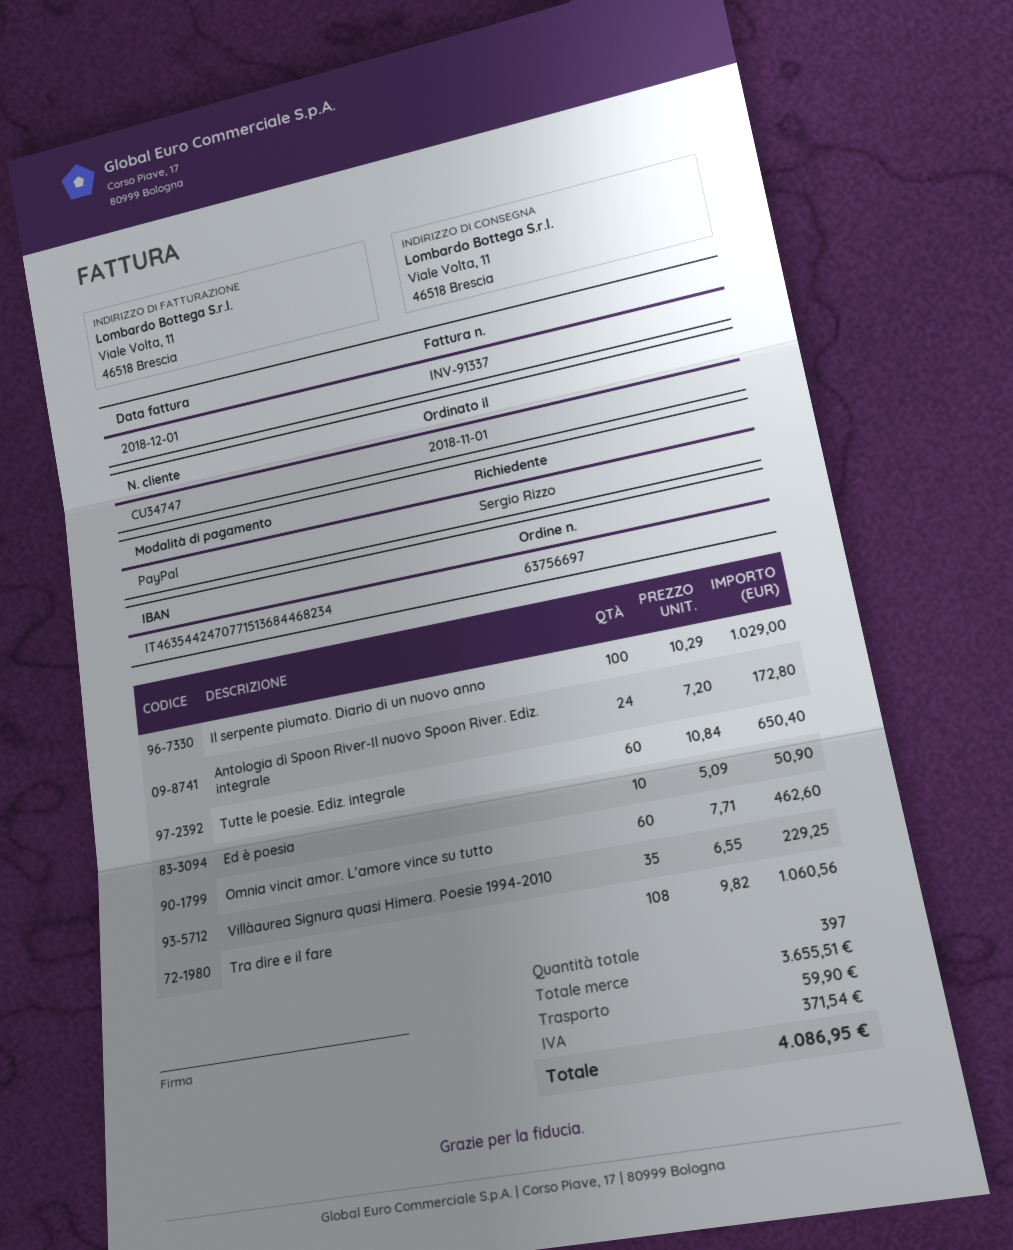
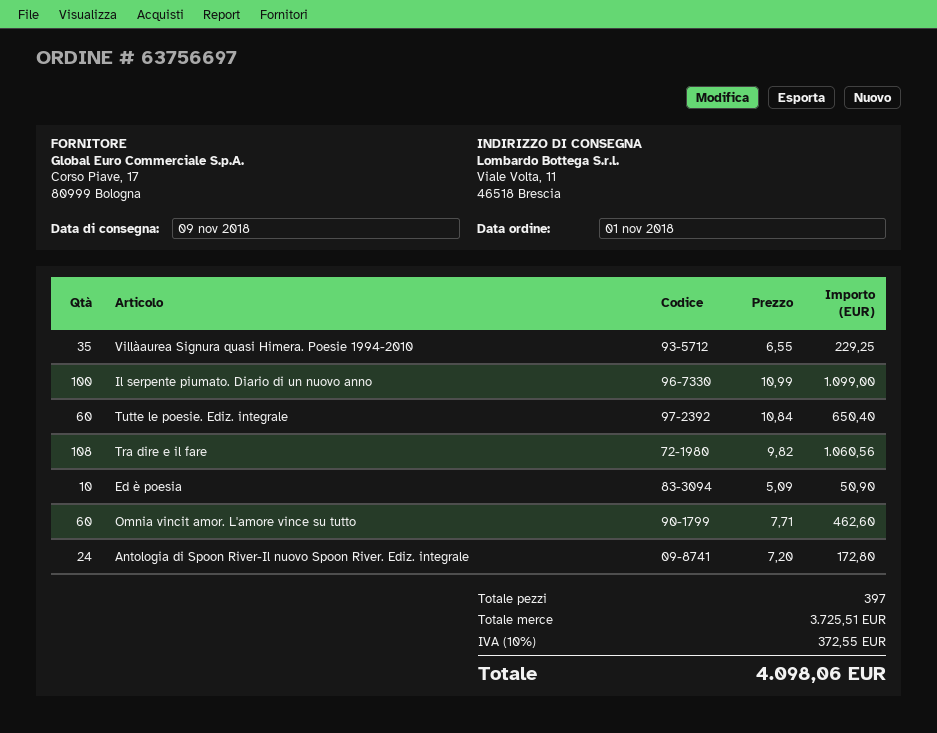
Il serpente piumato. Diario di un nuovo anno: 100 x 10.29 = 1029.00 -> 100 x 10.99 = 1099.00
subtotal: 3655.51 -> 3725.51
shipping: 59.90 -> none
tax: 371.54 -> 372.55
total: 4086.95 -> 4098.06

